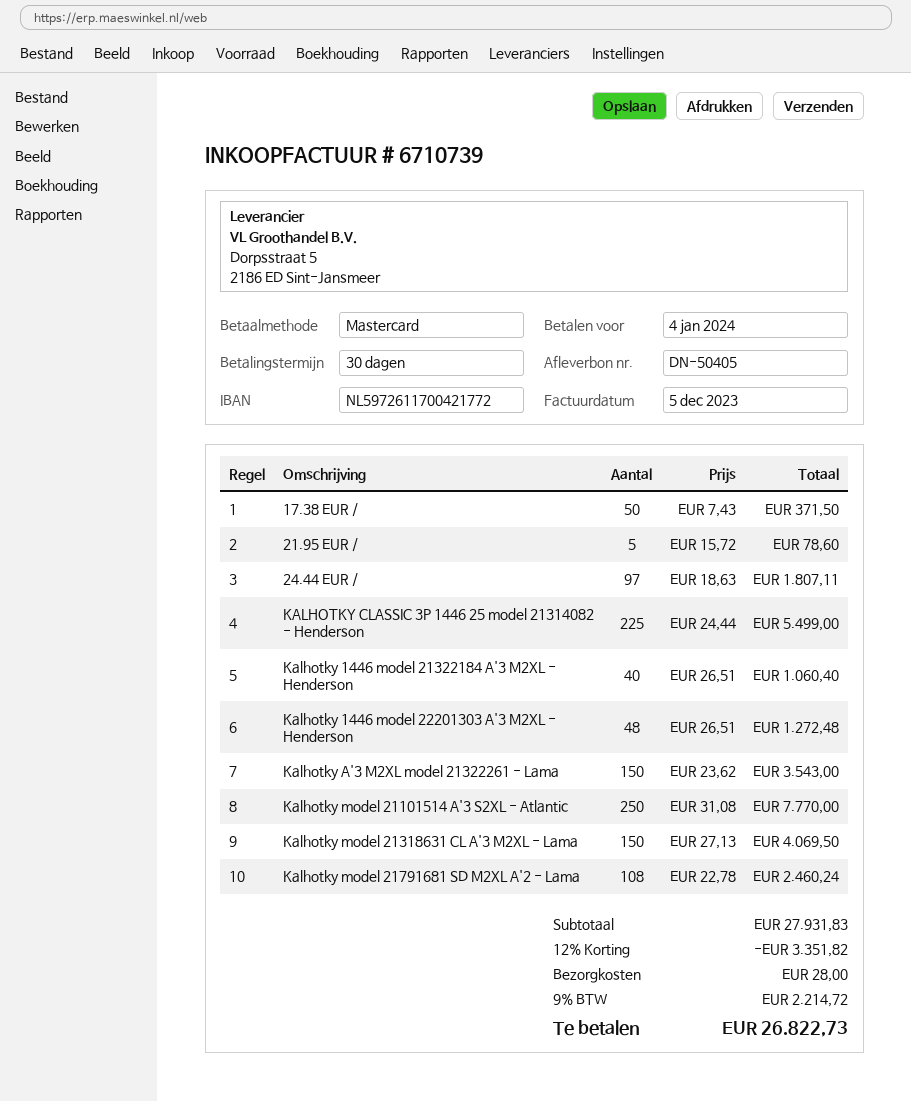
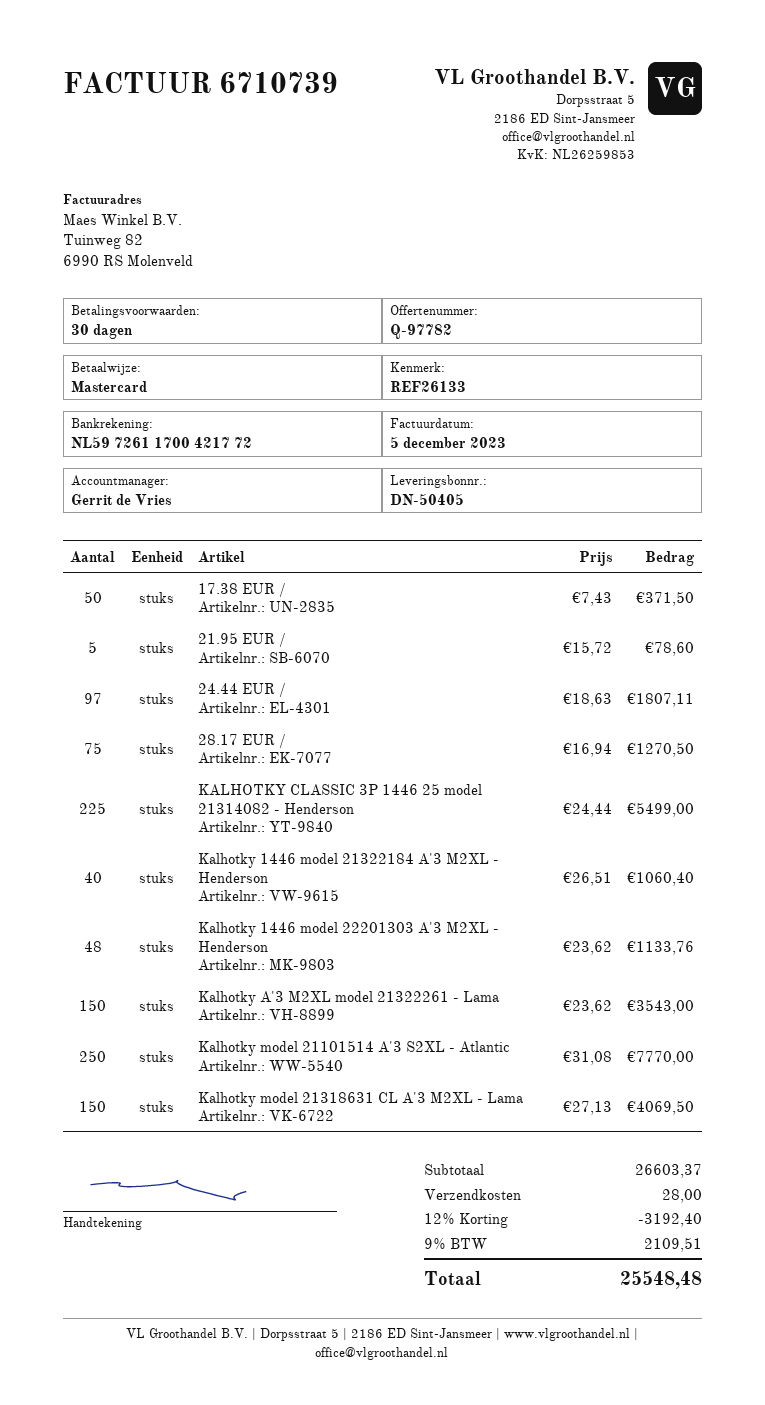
Kalhotky 1446 model 22201303 A'3 M2XL - Henderson: 48 x 26.51 = 1272.48 -> 48 x 23.62 = 1133.76
Kalhotky model 21791681 SD M2XL A'2 - Lama: 108 x 22.78 = 2460.24 -> none
28.17 EUR /: none -> 75 x 16.94 = 1270.50
subtotal: 27931.83 -> 26603.37
discount: 12% = 3351.82 -> 12% = 3192.40
tax: 9% = 2214.72 -> 9% = 2109.51
total: 26822.73 -> 25548.48

